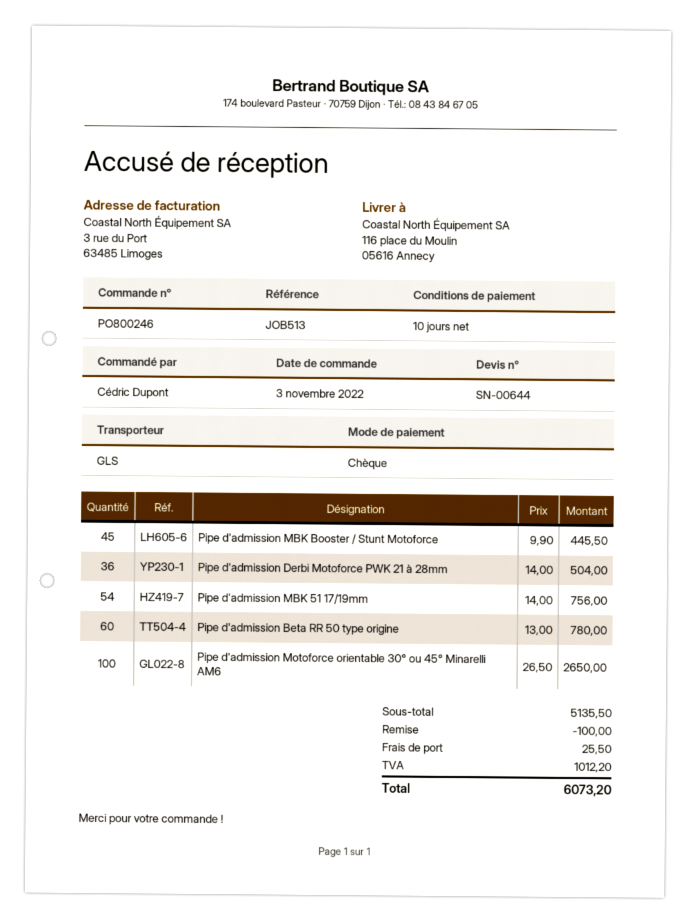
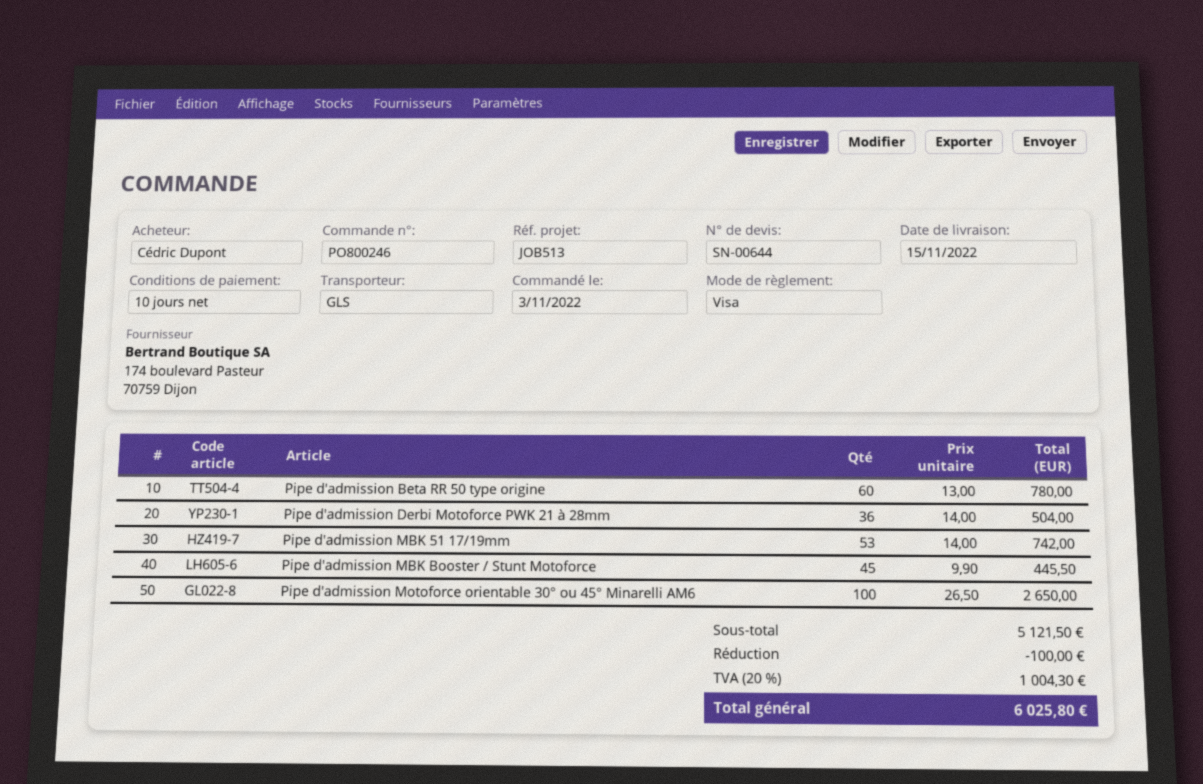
payment method: cheque -> Visa
Pipe d'admission MBK 51 17/19mm: 54 x 14.00 = 756.00 -> 53 x 14.00 = 742.00
subtotal: 5135.50 -> 5121.50
shipping: 25.50 -> none
tax: 1012.20 -> 1004.30
total: 6073.20 -> 6025.80

